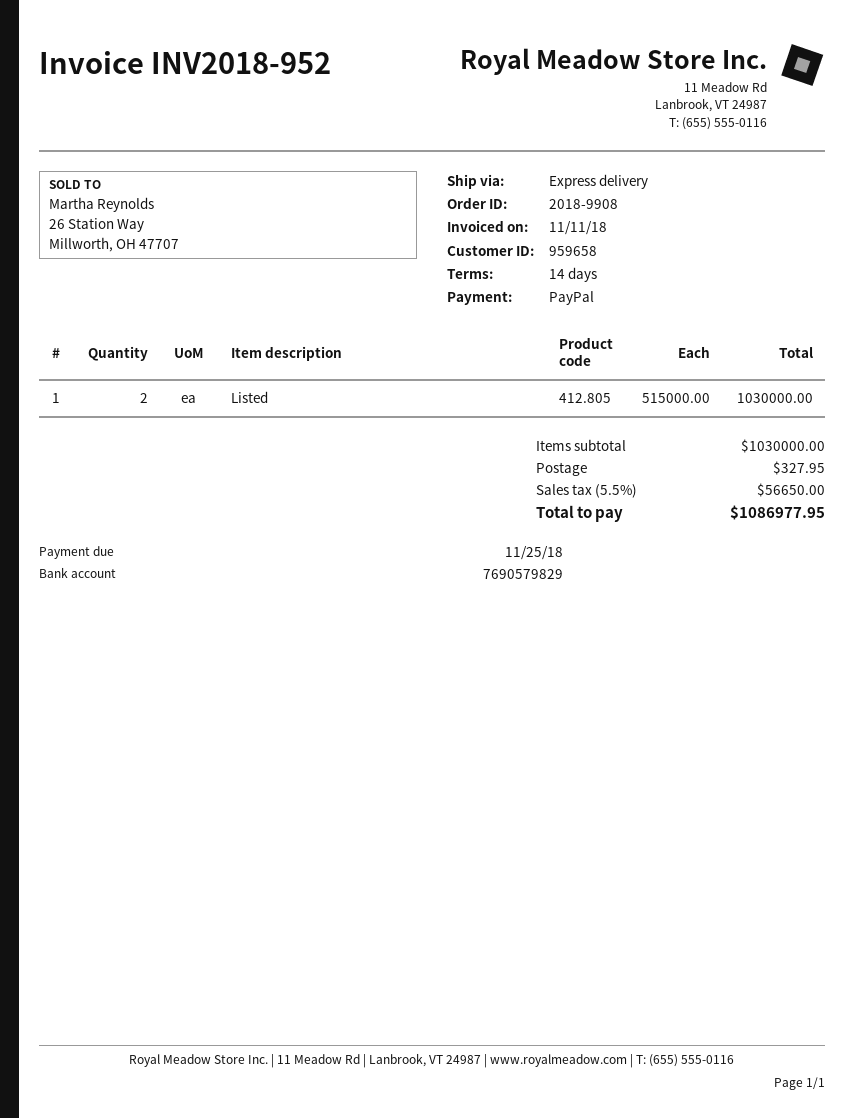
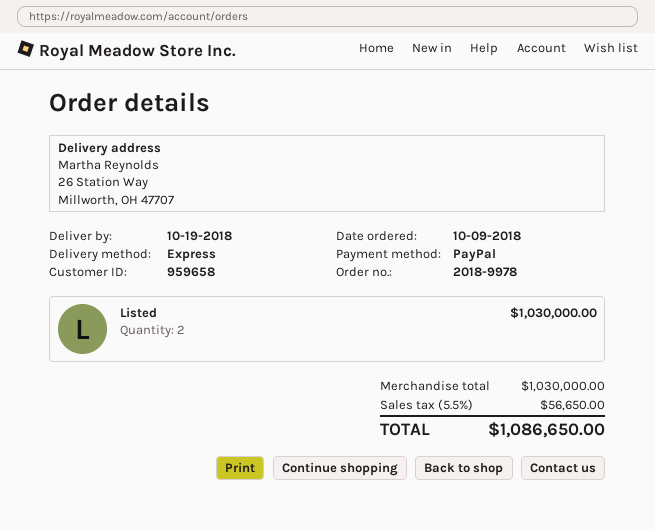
order number: 2018-9908 -> 2018-9978
shipping: 327.95 -> none
total: 1086977.95 -> 1086650.00

